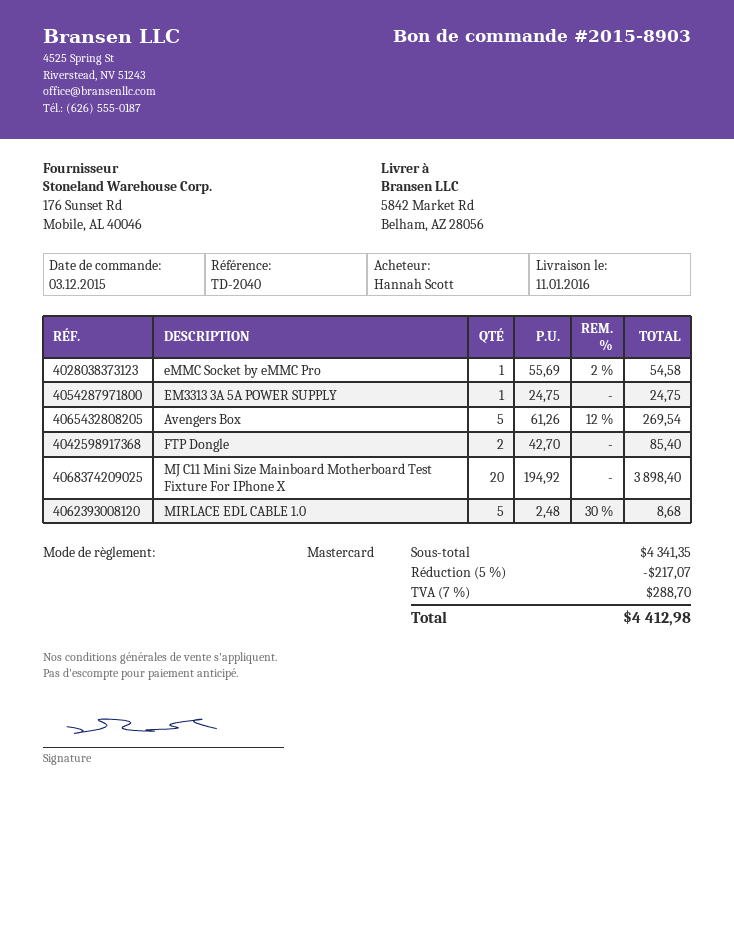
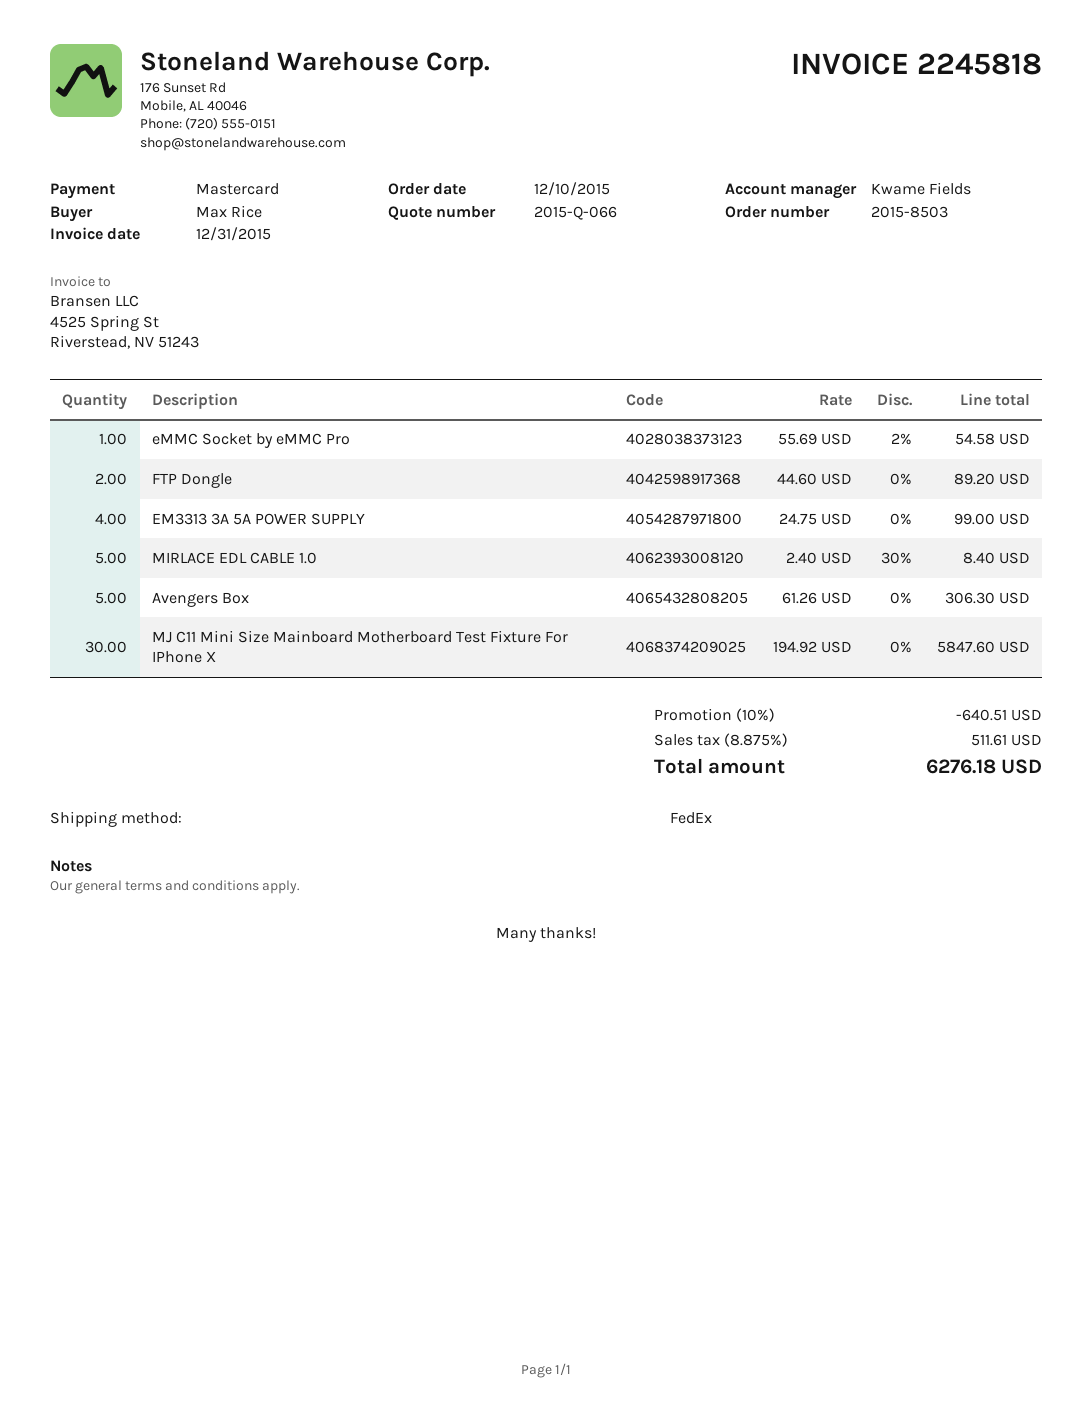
order number: 2015-8903 -> 2015-8503
order date: 2015-12-03 -> 2015-12-10
ordered by: Hannah Scott -> Max Rice
EM3313 3A 5A POWER SUPPLY: 1 x 24.75 = 24.75 -> 4 x 24.75 = 99.00
Avengers Box: 5 x 61.26 - 12% = 269.54 -> 5 x 61.26 = 306.30
FTP Dongle: 2 x 42.70 = 85.40 -> 2 x 44.60 = 89.20
MJ C11 Mini Size Mainboard Motherboard Test Fixture For IPhone X: 20 x 194.92 = 3898.40 -> 30 x 194.92 = 5847.60
MIRLACE EDL CABLE 1.0: 5 x 2.48 - 30% = 8.68 -> 5 x 2.40 - 30% = 8.40
discount: 5% = 217.07 -> 10% = 640.51
tax: 7% = 288.70 -> 8.875% = 511.61
total: 4412.98 -> 6276.18

